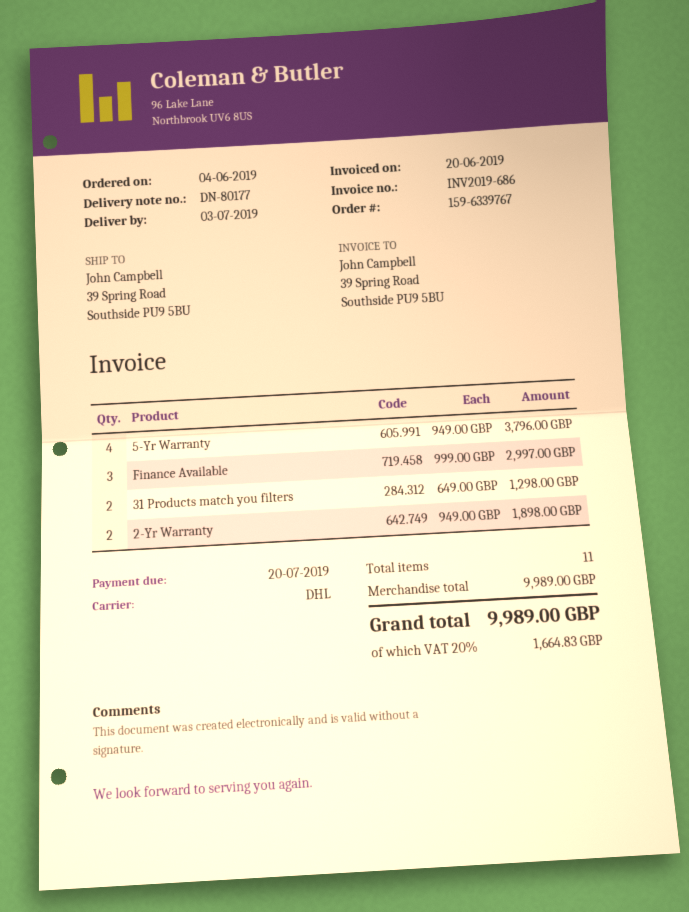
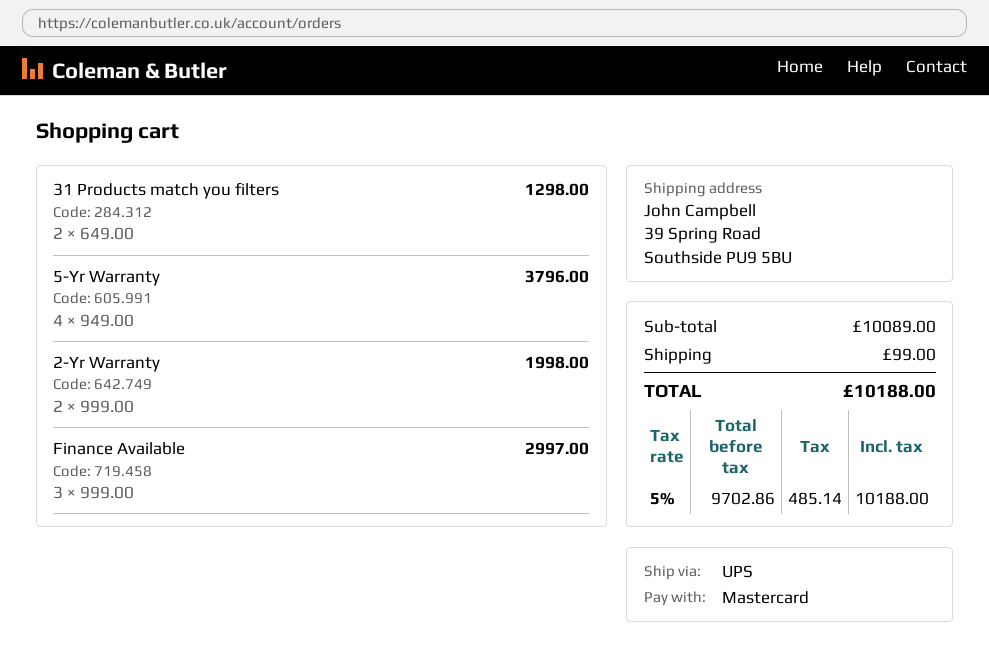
shipping method: DHL -> UPS
2-Yr Warranty: 2 x 949.00 = 1898.00 -> 2 x 999.00 = 1998.00
subtotal: 9989.00 -> 10089.00
shipping: none -> 99.00
tax: 20% = 1664.83 -> 5% = 485.14
total: 9989.00 -> 10188.00

